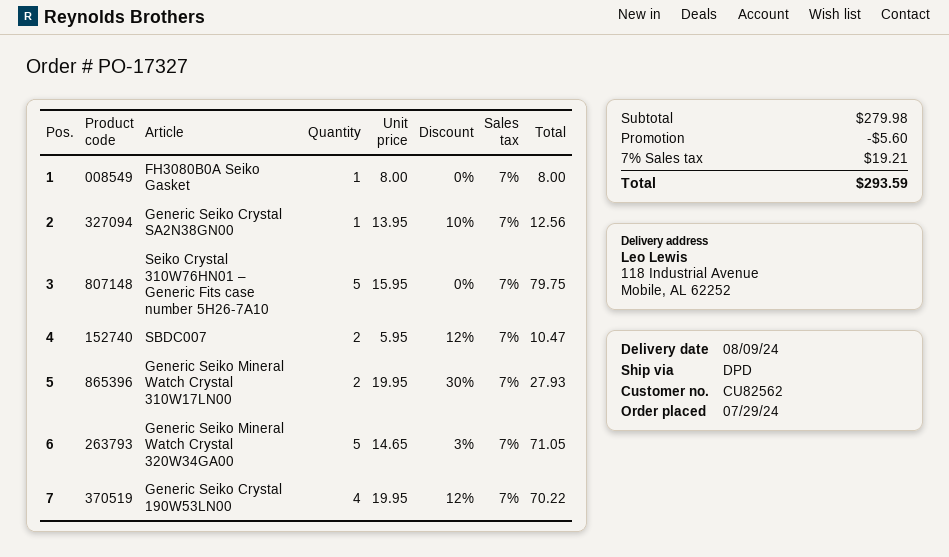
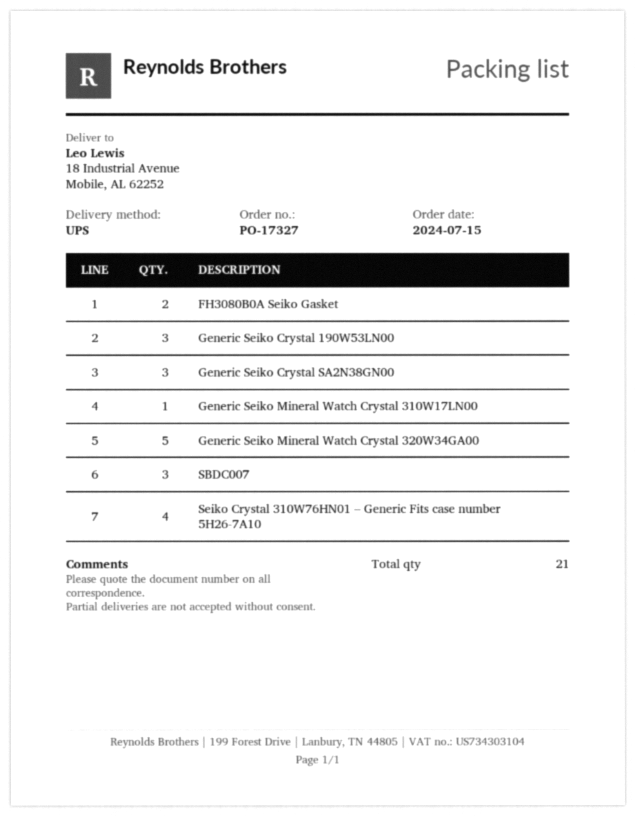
order date: 2024-07-29 -> 2024-07-15
shipping method: DPD -> UPS
ship to: 118 Industrial Avenue, Mobile, AL 62252 -> 18 Industrial Avenue, Mobile, AL 62252
FH3080B0A Seiko Gasket: 1 -> 2
Generic Seiko Crystal SA2N38GN00: 1 -> 3
Seiko Crystal 310W76HN01 – Generic Fits case number 5H26-7A10: 5 -> 4
SBDC007: 2 -> 3
Generic Seiko Mineral Watch Crystal 310W17LN00: 2 -> 1
Generic Seiko Crystal 190W53LN00: 4 -> 3

